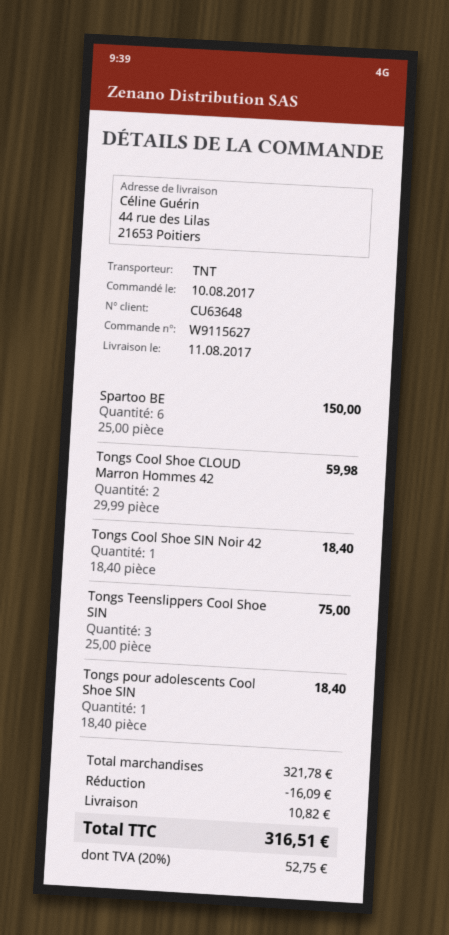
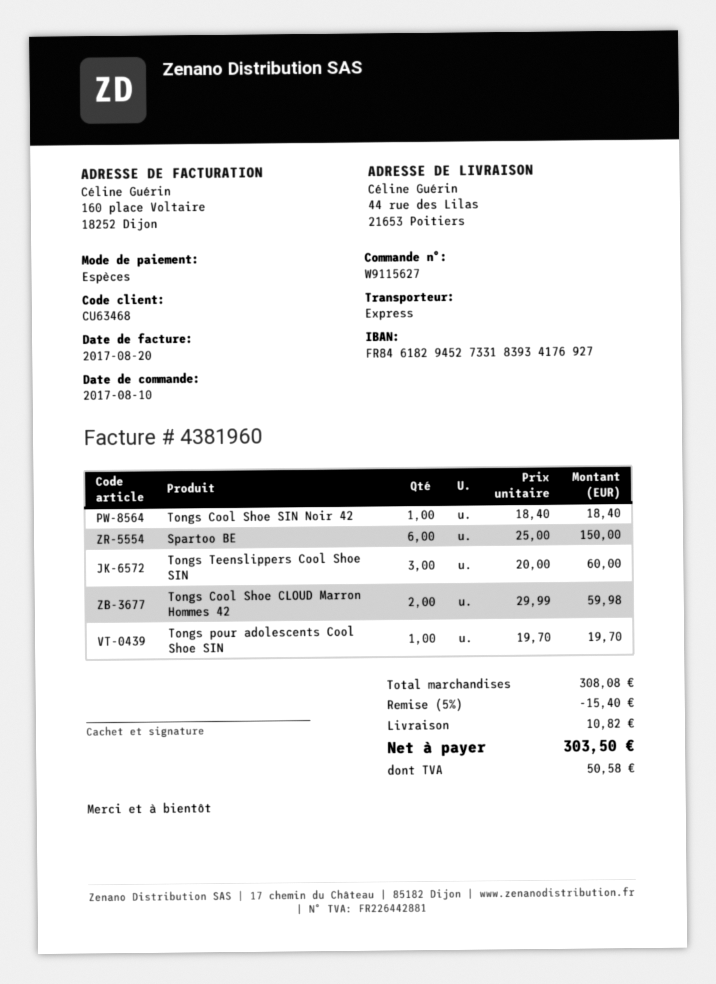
customer number: CU63648 -> CU63468
shipping method: TNT -> express
Tongs Teenslippers Cool Shoe SIN: 3 x 25.00 = 75.00 -> 3 x 20.00 = 60.00
Tongs pour adolescents Cool Shoe SIN: 1 x 18.40 = 18.40 -> 1 x 19.70 = 19.70
subtotal: 321.78 -> 308.08
discount: 16.09 -> 15.40
tax: 52.75 -> 50.58
total: 316.51 -> 303.50

